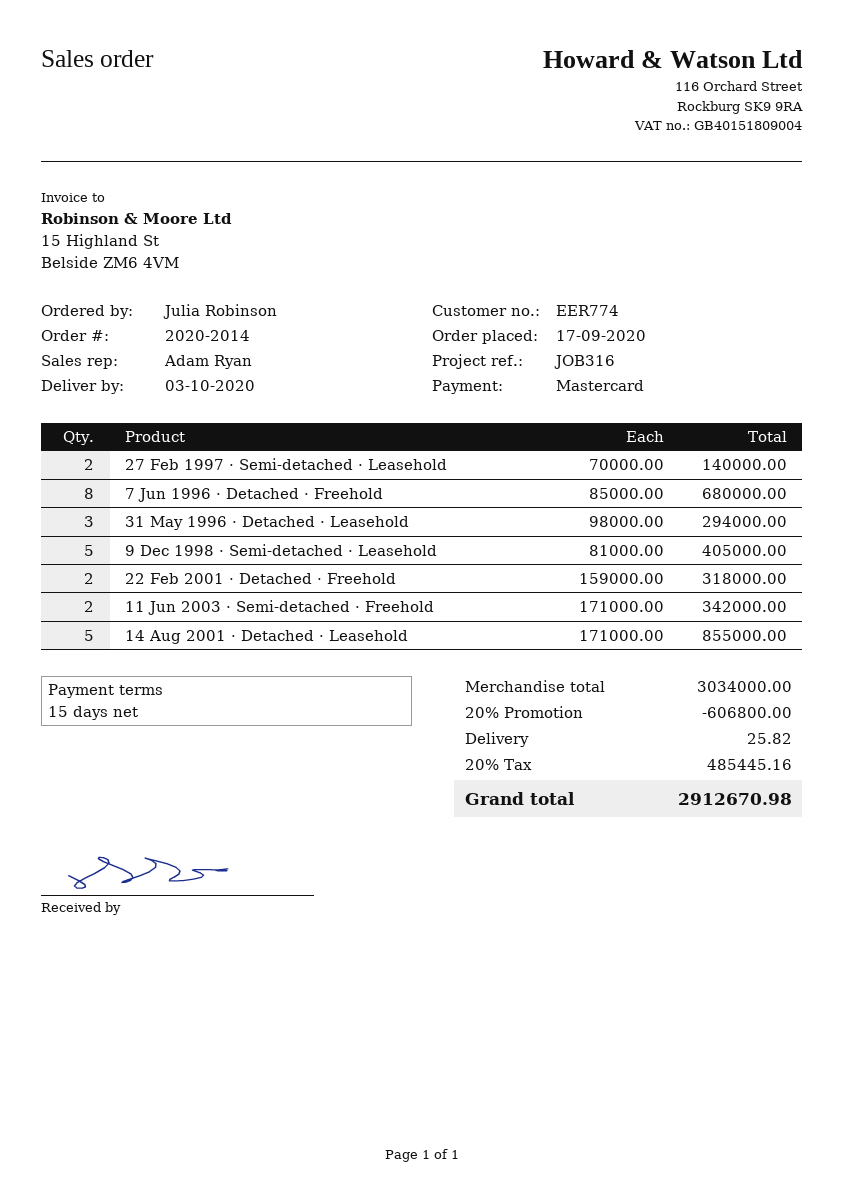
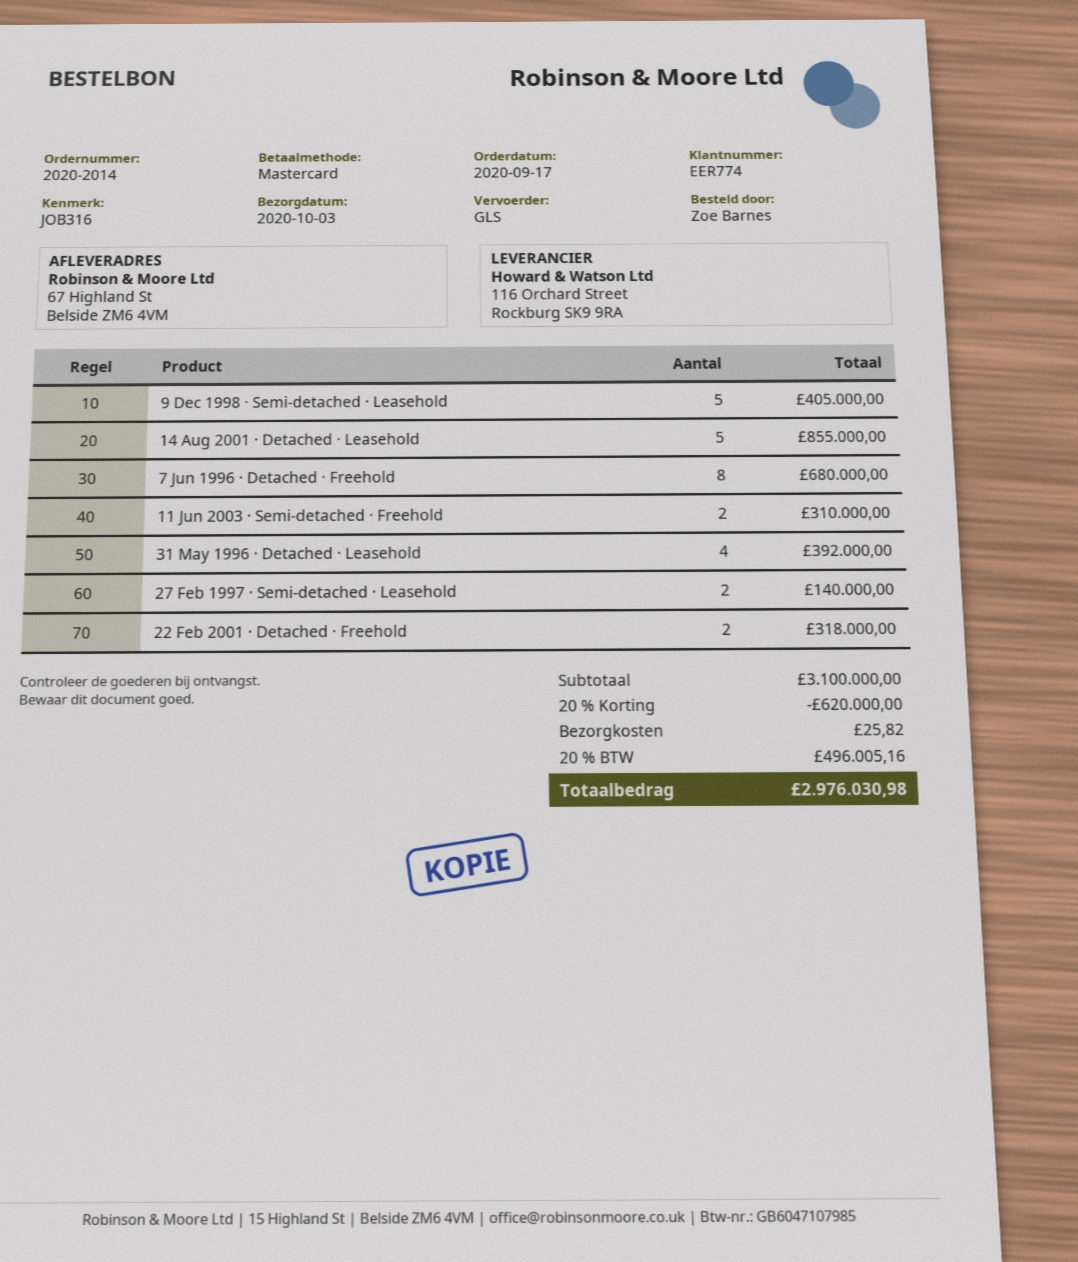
ordered by: Julia Robinson -> Zoe Barnes
31 May 1996 · Detached · Leasehold: 3 for 294000.00 -> 4 for 392000.00
11 Jun 2003 · Semi-detached · Freehold: 2 for 342000.00 -> 2 for 310000.00
subtotal: 3034000.00 -> 3100000.00
discount: 20% = 606800.00 -> 20% = 620000.00
tax: 20% = 485445.16 -> 20% = 496005.16
total: 2912670.98 -> 2976030.98

